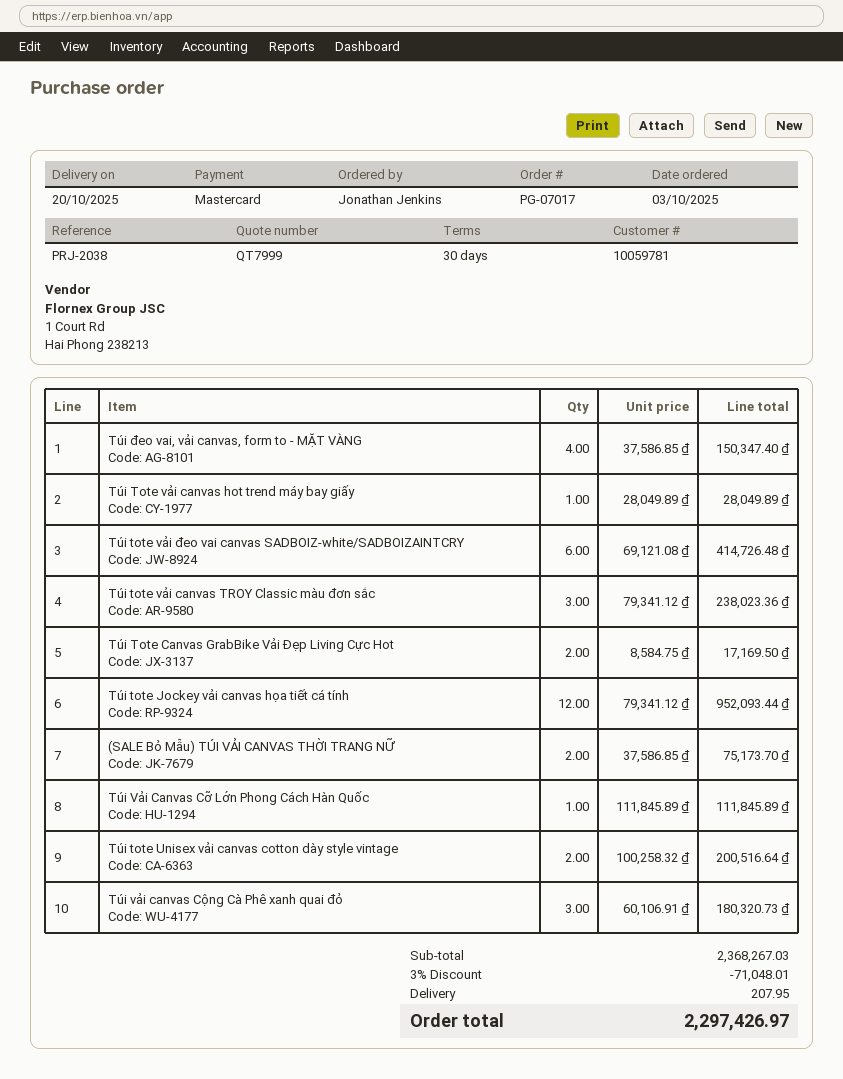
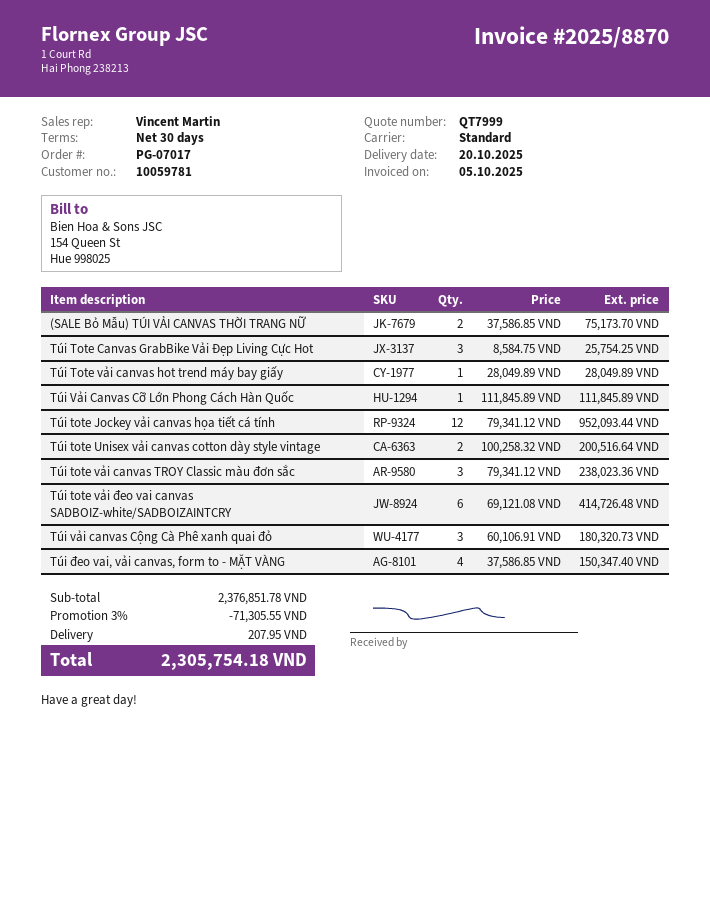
Túi Tote Canvas GrabBike Vải Đẹp Living Cực Hot: 2 x 8584.75 = 17169.50 -> 3 x 8584.75 = 25754.25
subtotal: 2368267.03 -> 2376851.78
discount: 3% = 71048.01 -> 3% = 71305.55
total: 2297426.97 -> 2305754.18

